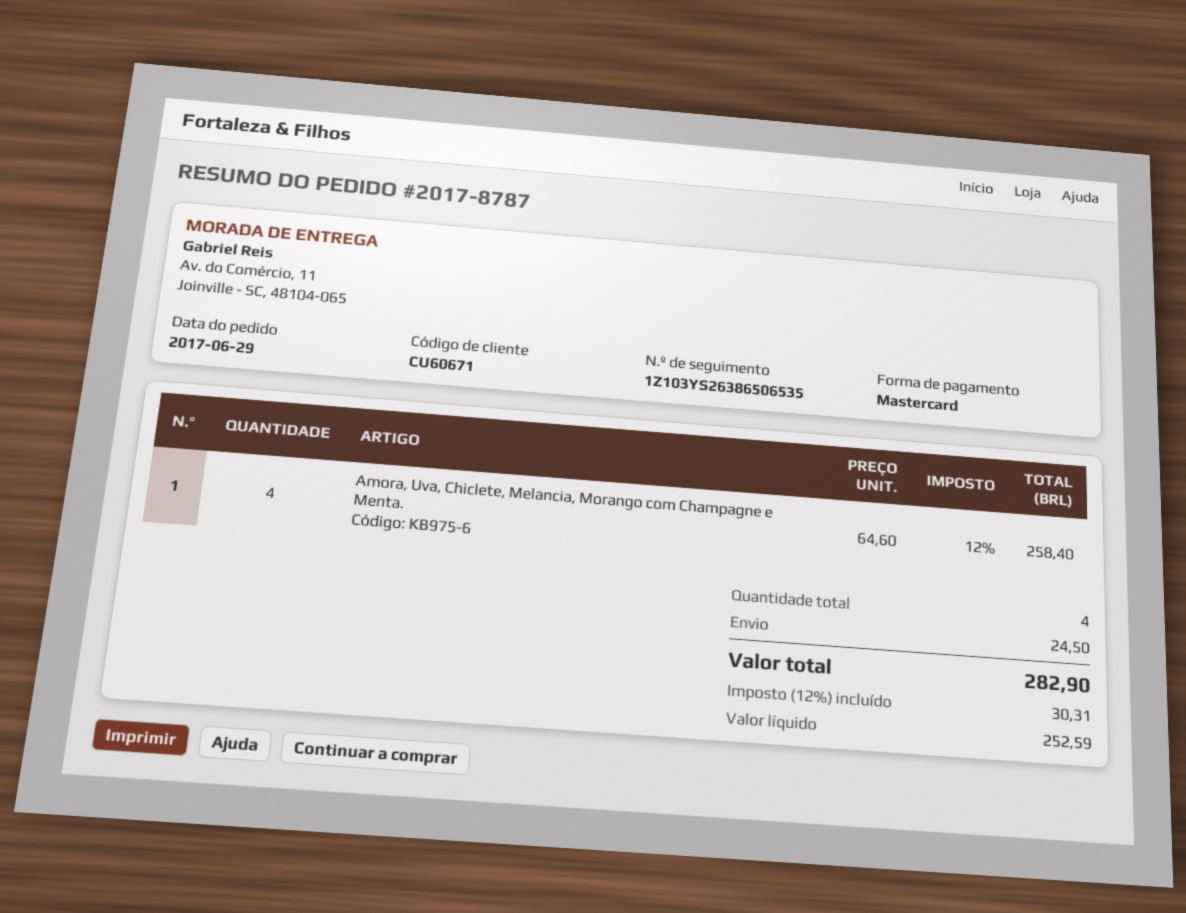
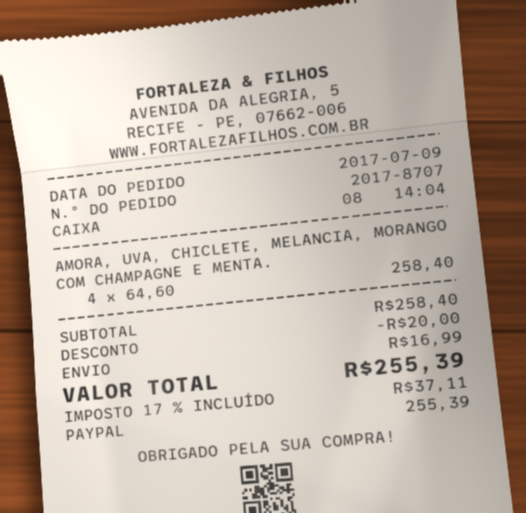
order number: 2017-8787 -> 2017-8707
order date: 2017-06-29 -> 2017-07-09
payment method: Mastercard -> PayPal
discount: none -> 20.00
shipping: 24.50 -> 16.99
tax: 12% = 30.31 -> 17% = 37.11
total: 282.90 -> 255.39

